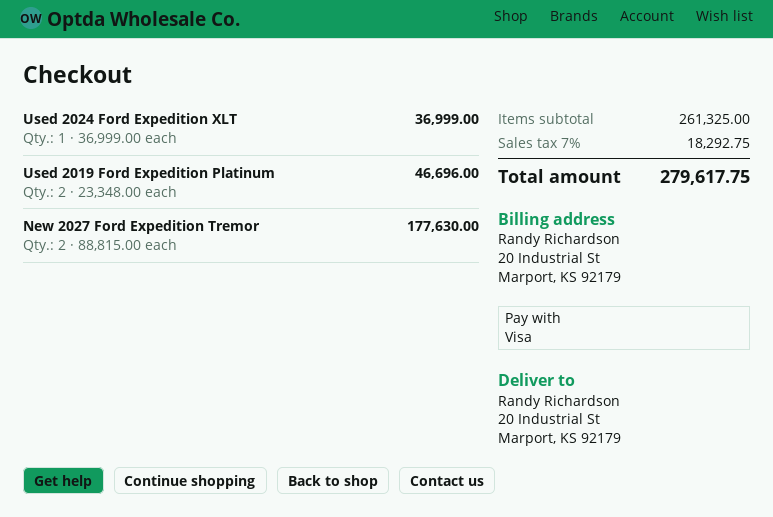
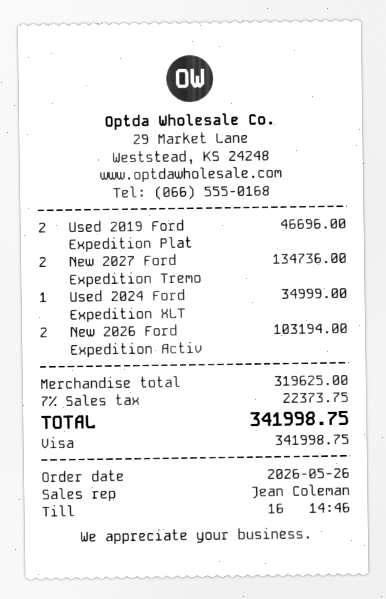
Used 2024 Ford Expedition XLT: 1 for 36999.00 -> 1 for 34999.00
New 2027 Ford Expedition Tremor: 2 for 177630.00 -> 2 for 134736.00
New 2026 Ford Expedition Activ: none -> 2 for 103194.00
subtotal: 261325.00 -> 319625.00
tax: 7% = 18292.75 -> 7% = 22373.75
total: 279617.75 -> 341998.75

